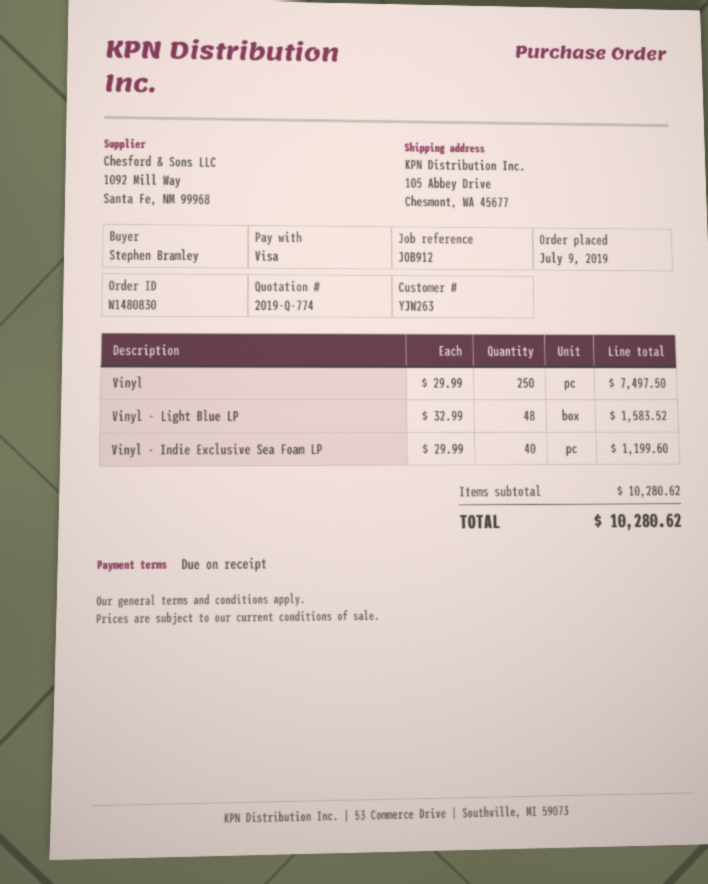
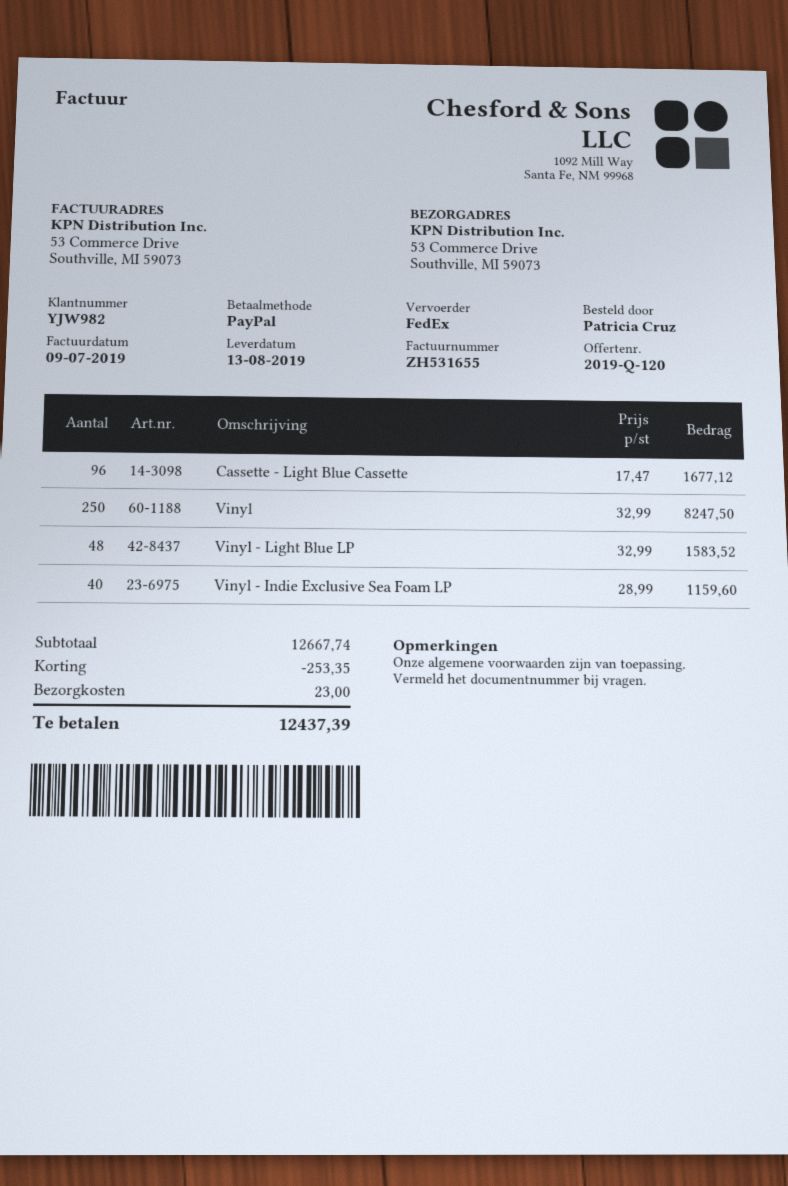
quote number: 2019-Q-774 -> 2019-Q-120
customer number: YJW263 -> YJW982
ordered by: Stephen Bramley -> Patricia Cruz
payment method: Visa -> PayPal
ship to: 105 Abbey Drive, Chesmont, WA 45677 -> 53 Commerce Drive, Southville, MI 59073
Vinyl: 250 x 29.99 = 7497.50 -> 250 x 32.99 = 8247.50
Vinyl - Indie Exclusive Sea Foam LP: 40 x 29.99 = 1199.60 -> 40 x 28.99 = 1159.60
Cassette - Light Blue Cassette: none -> 96 x 17.47 = 1677.12
subtotal: 10280.62 -> 12667.74
discount: none -> 253.35
shipping: none -> 23.00
total: 10280.62 -> 12437.39

